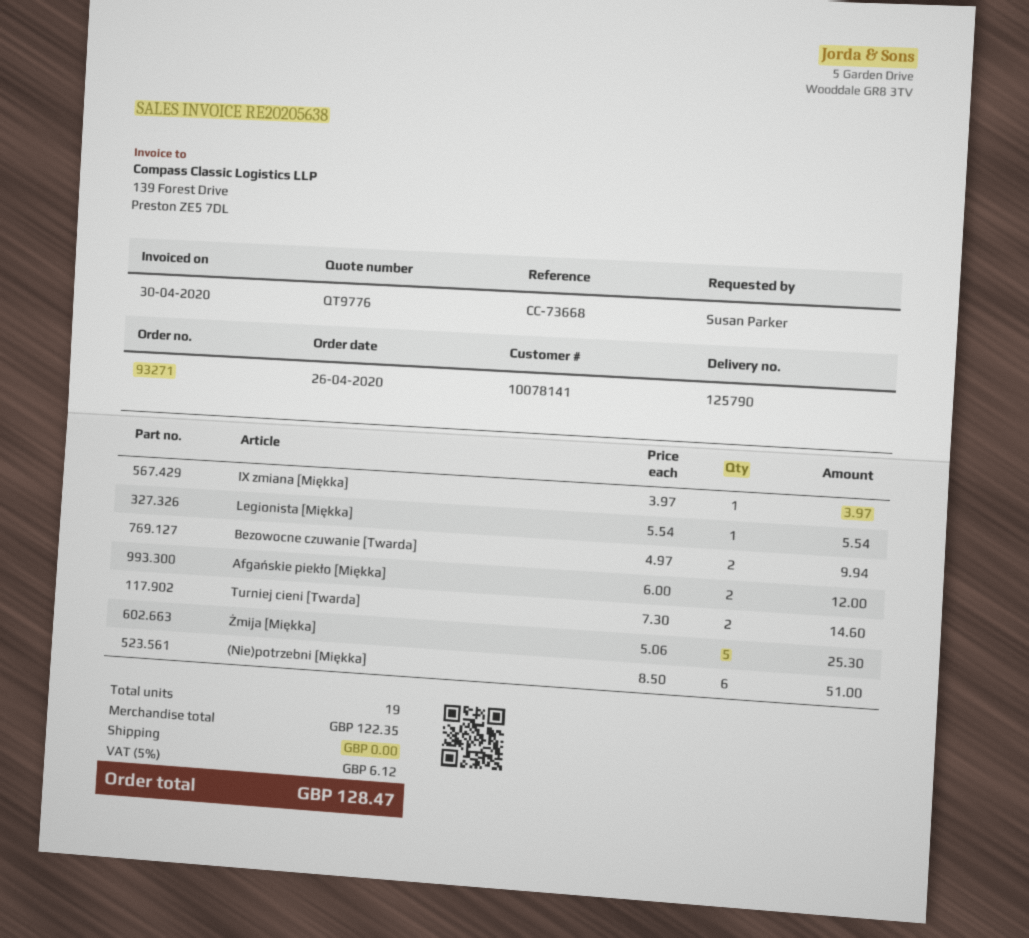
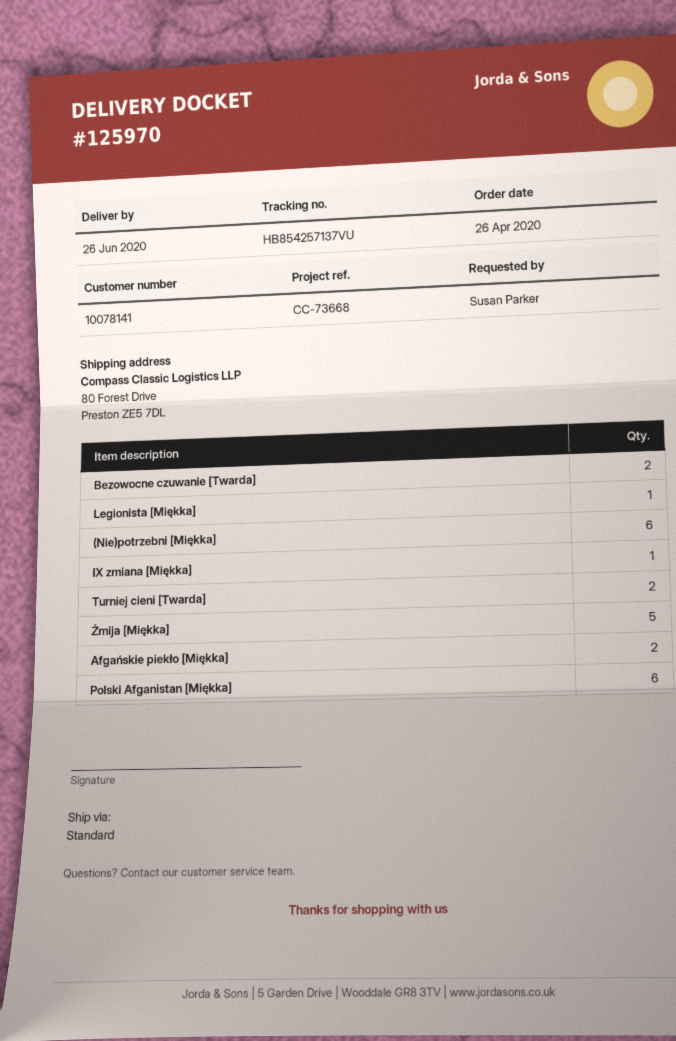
delivery note number: 125790 -> 125970
Polski Afganistan [Miękka]: none -> 6

